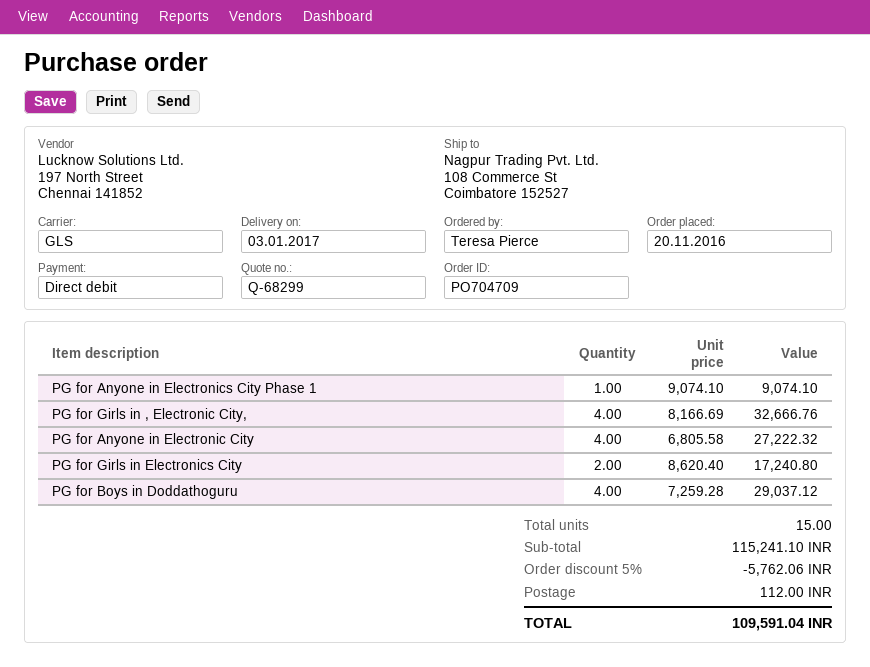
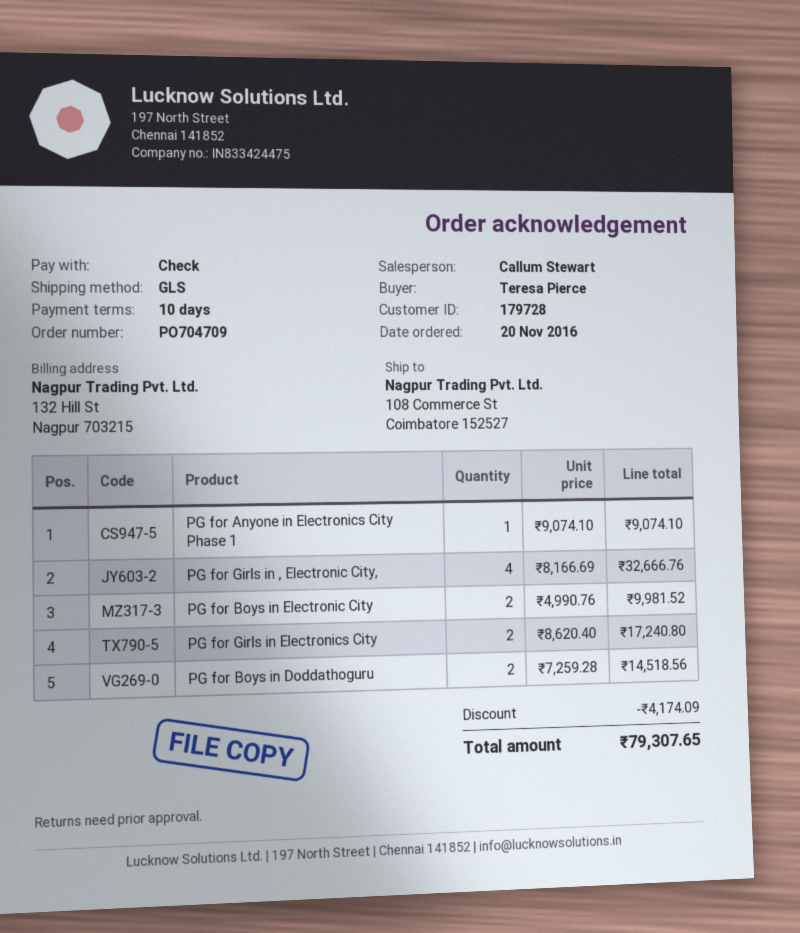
payment method: direct debit -> cheque
PG for Anyone in Electronic City: 4 x 6805.58 = 27222.32 -> none
PG for Boys in Doddathoguru: 4 x 7259.28 = 29037.12 -> 2 x 7259.28 = 14518.56
PG for Boys in Electronic City: none -> 2 x 4990.76 = 9981.52
discount: 5762.06 -> 4174.09
shipping: 112.00 -> none
total: 109591.04 -> 79307.65

